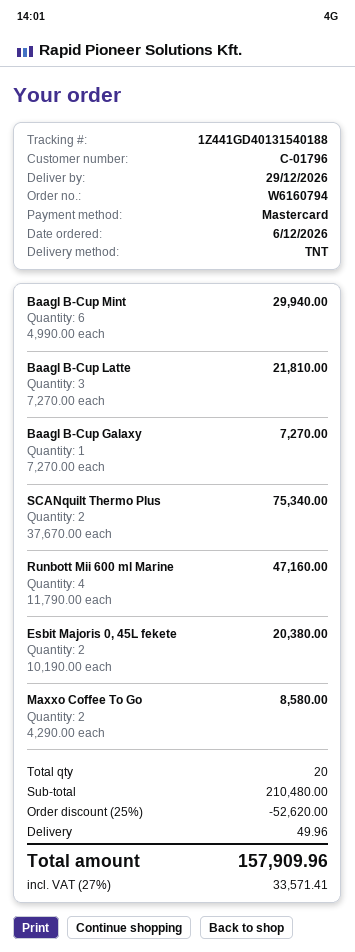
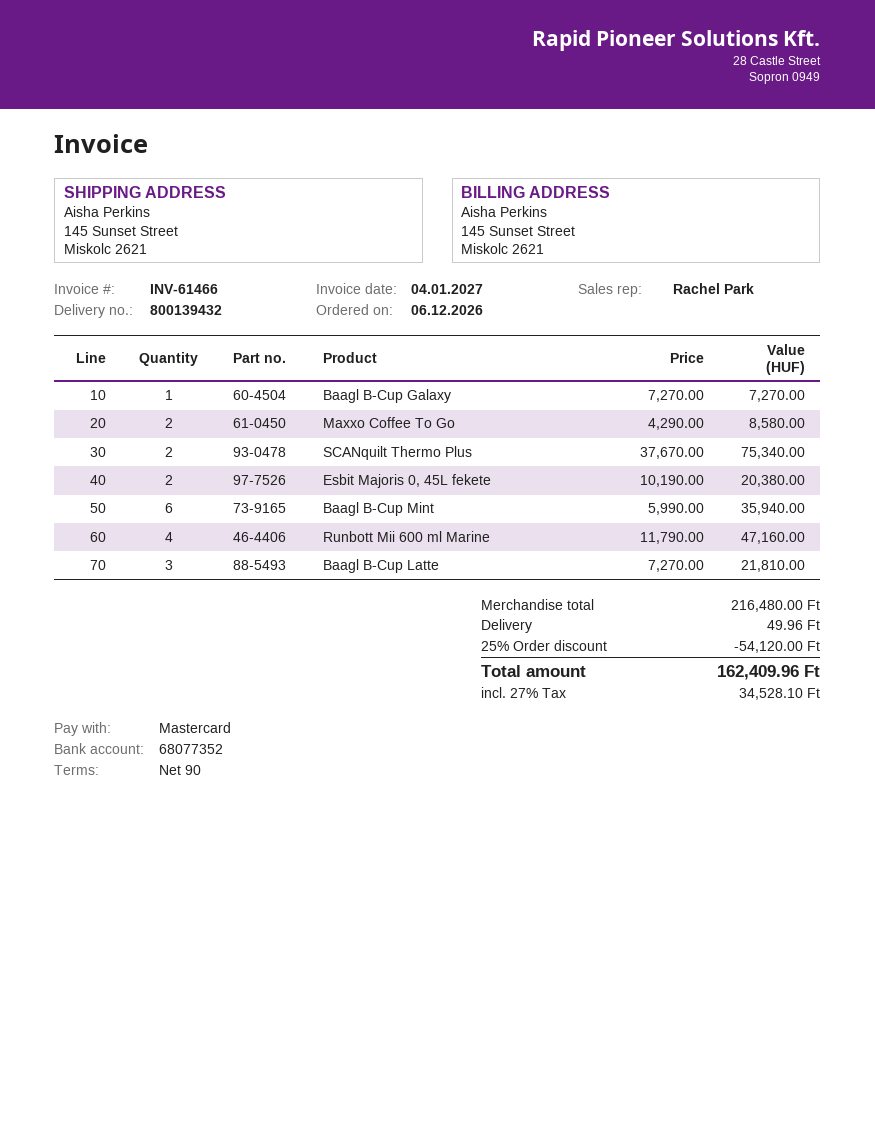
Baagl B-Cup Mint: 6 x 4990.00 = 29940.00 -> 6 x 5990.00 = 35940.00
subtotal: 210480.00 -> 216480.00
discount: 25% = 52620.00 -> 25% = 54120.00
tax: 27% = 33571.41 -> 27% = 34528.10
total: 157909.96 -> 162409.96

